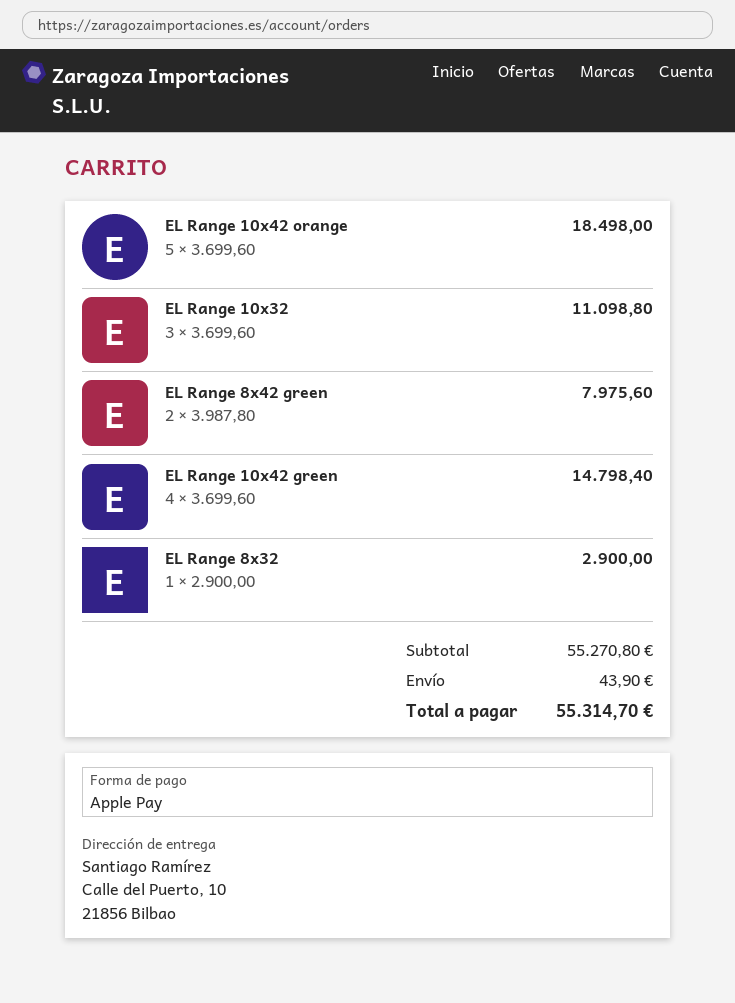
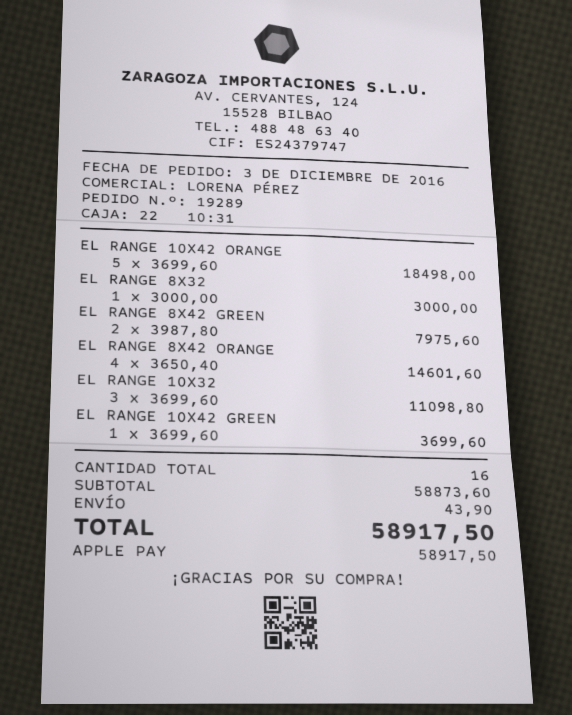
EL Range 10x42 green: 4 x 3699.60 = 14798.40 -> 1 x 3699.60 = 3699.60
EL Range 8x32: 1 x 2900.00 = 2900.00 -> 1 x 3000.00 = 3000.00
EL RANGE 8X42 ORANGE: none -> 4 x 3650.40 = 14601.60
subtotal: 55270.80 -> 58873.60
total: 55314.70 -> 58917.50

